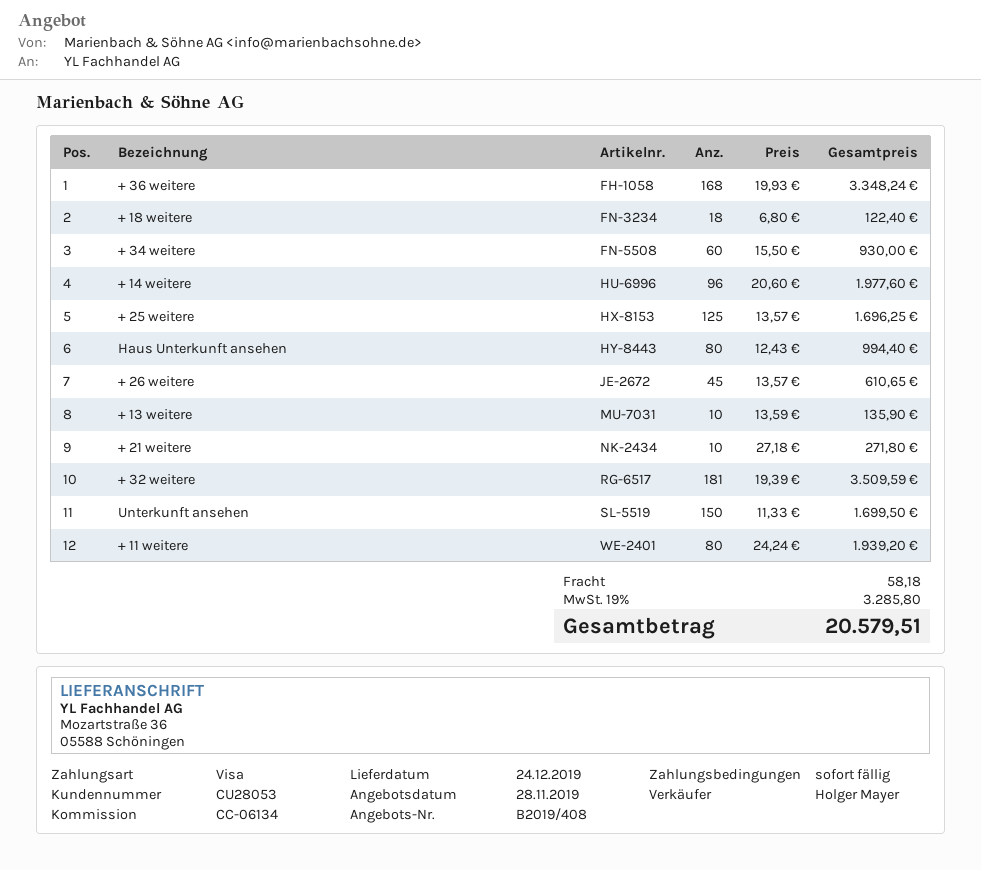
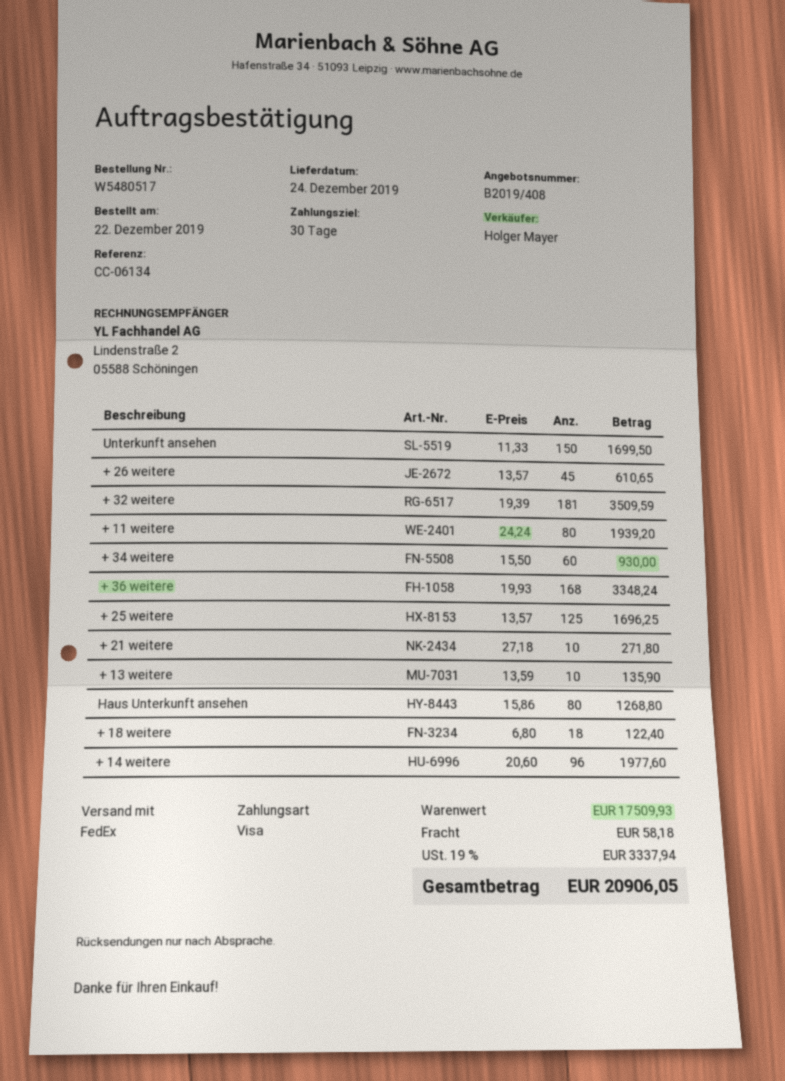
payment terms: on receipt -> 30 days
Haus Unterkunft ansehen: 80 x 12.43 = 994.40 -> 80 x 15.86 = 1268.80
tax: 19% = 3285.80 -> 19% = 3337.94
total: 20579.51 -> 20906.05

